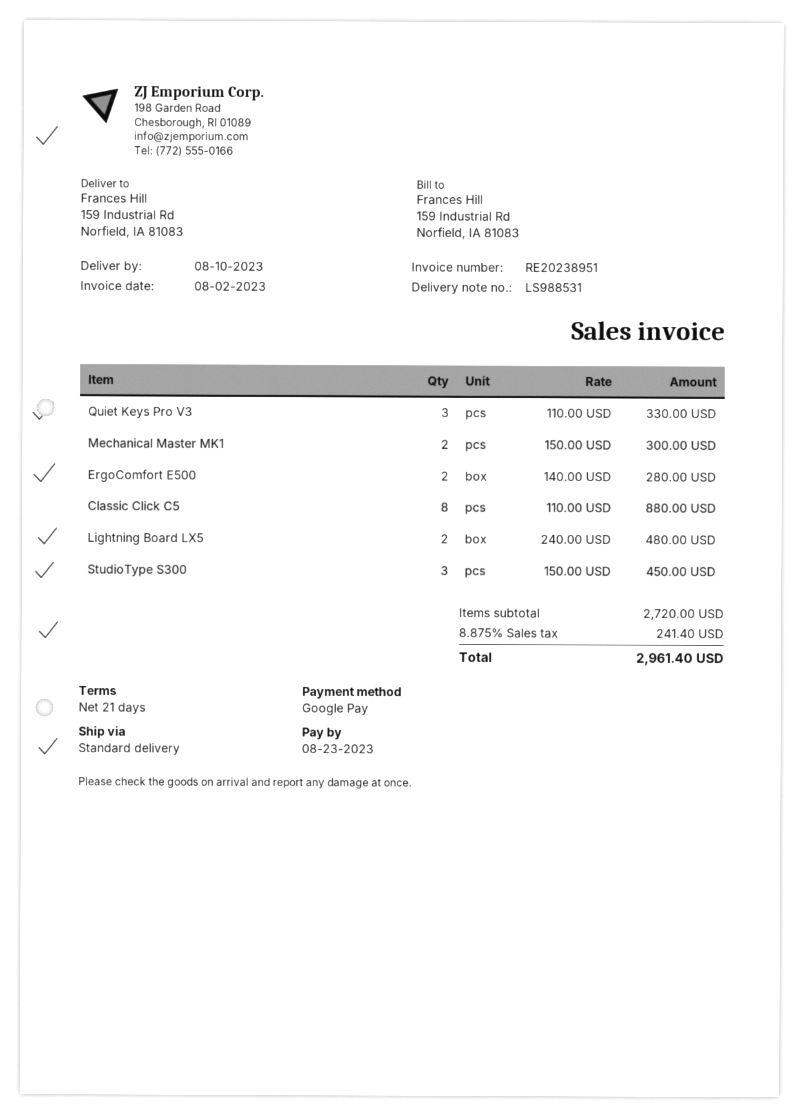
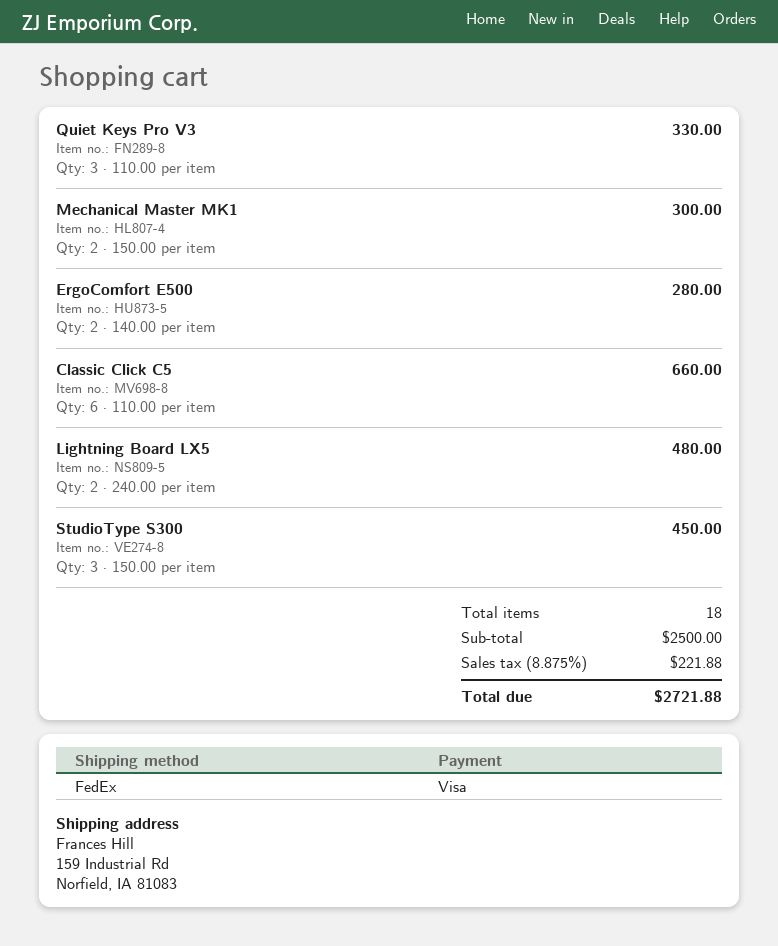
payment method: Google Pay -> Visa
shipping method: standard -> FedEx
Classic Click C5: 8 x 110.00 = 880.00 -> 6 x 110.00 = 660.00
subtotal: 2720.00 -> 2500.00
tax: 8.875% = 241.40 -> 8.875% = 221.88
total: 2961.40 -> 2721.88

